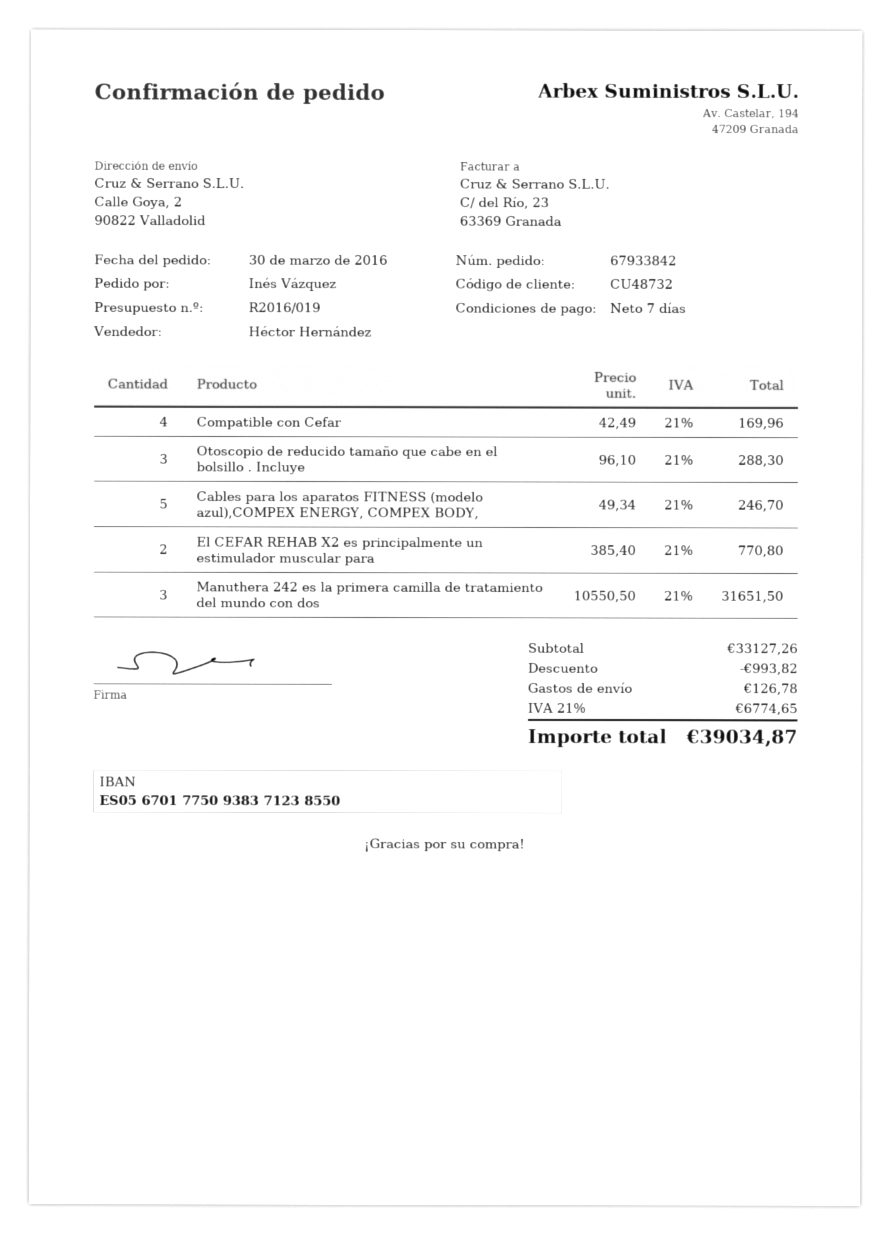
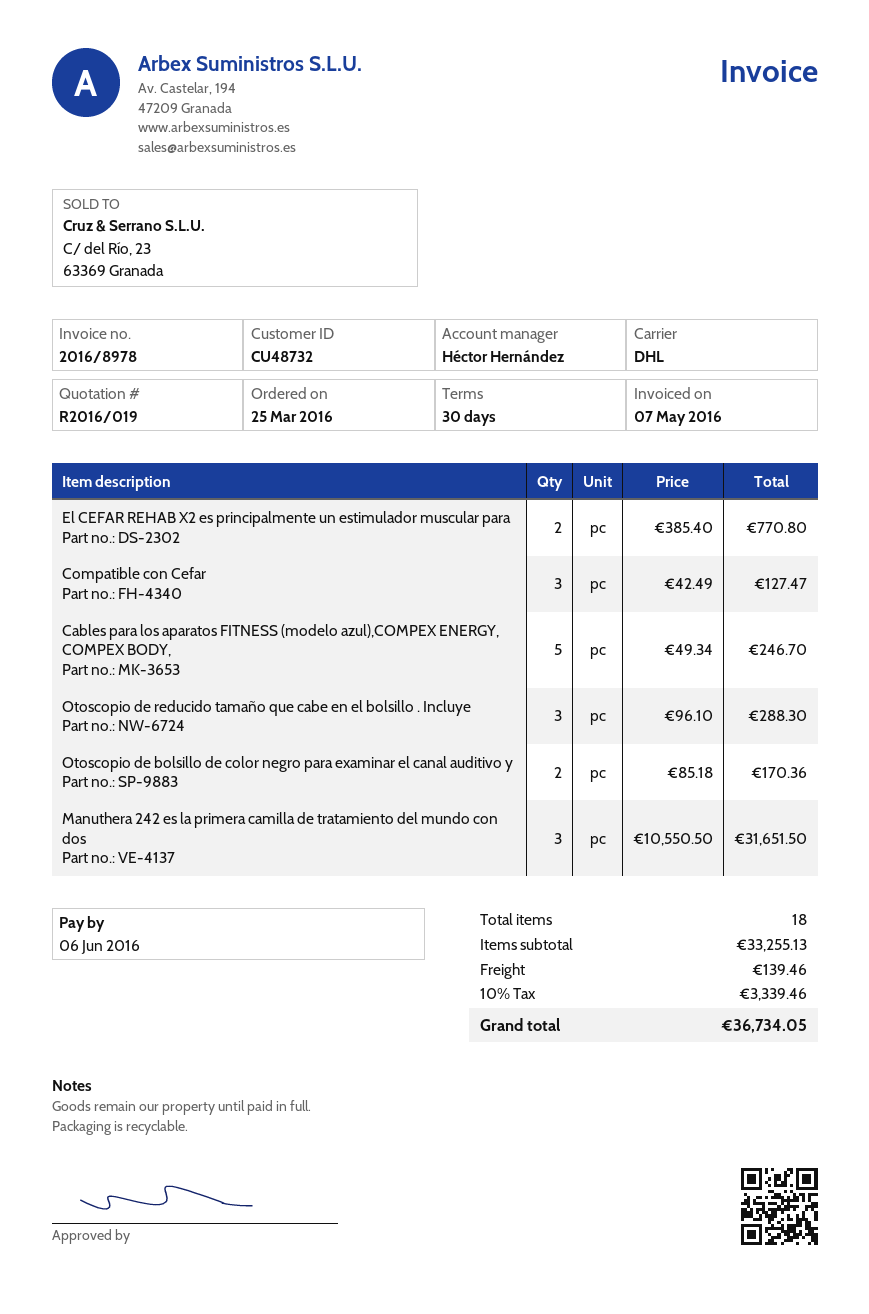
order date: 2016-03-30 -> 2016-03-25
payment terms: 7 days -> 30 days
Compatible con Cefar: 4 x 42.49 = 169.96 -> 3 x 42.49 = 127.47
Otoscopio de bolsillo de color negro para examinar el canal auditivo y: none -> 2 x 85.18 = 170.36
subtotal: 33127.26 -> 33255.13
discount: 993.82 -> none
shipping: 126.78 -> 139.46
tax: 21% = 6774.65 -> 10% = 3339.46
total: 39034.87 -> 36734.05

